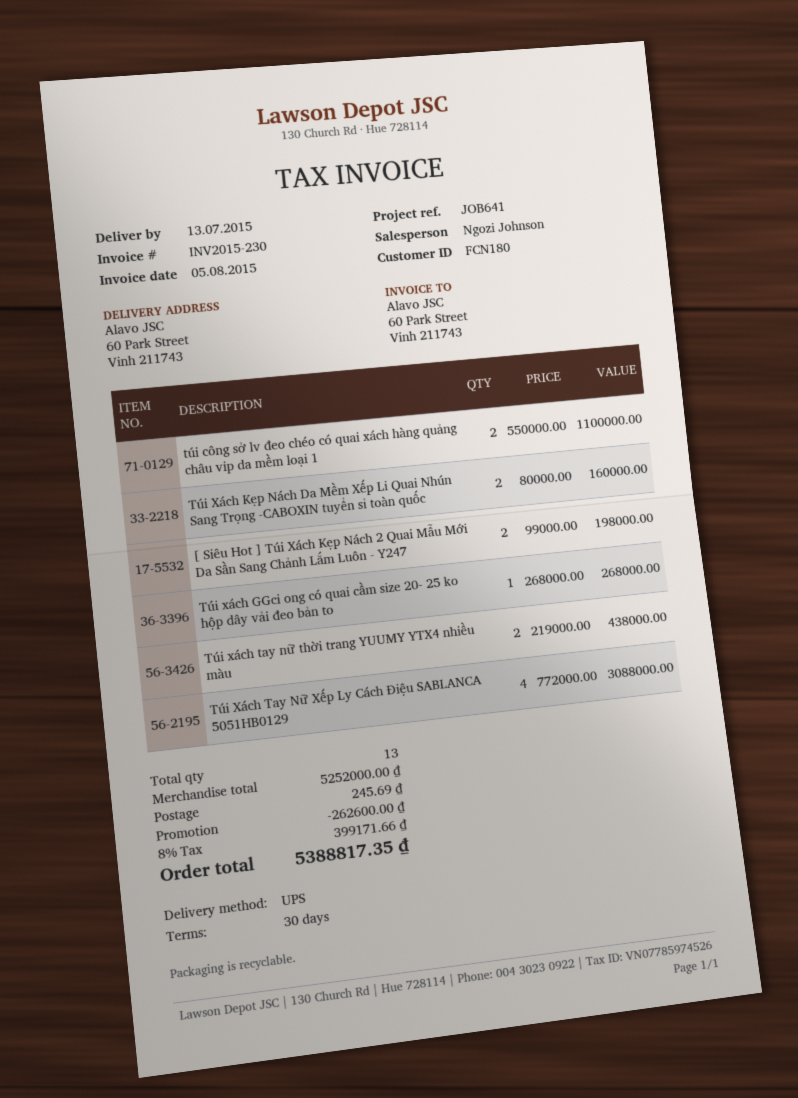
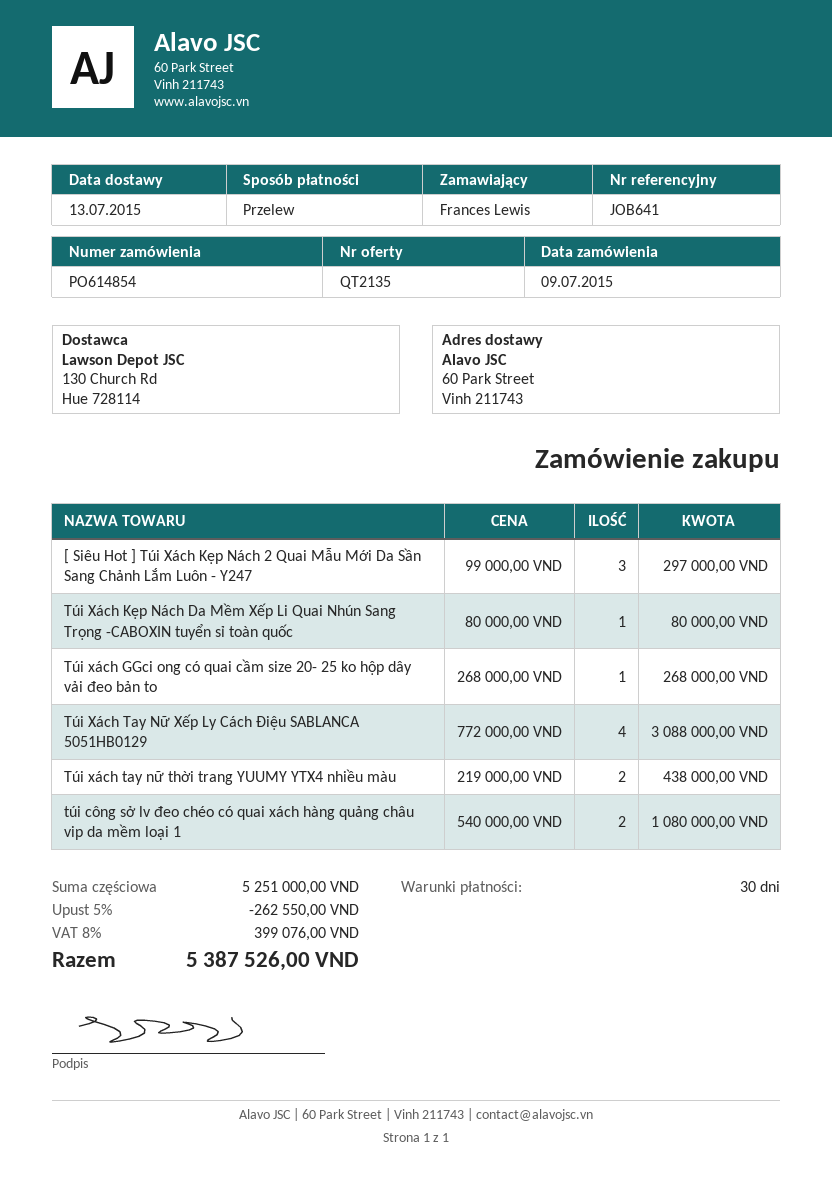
túi công sở lv đeo chéo có quai xách hàng quảng châu vip da mềm loại 1: 2 x 550000.00 = 1100000.00 -> 2 x 540000.00 = 1080000.00
Túi Xách Kẹp Nách Da Mềm Xếp Li Quai Nhún Sang Trọng -CABOXIN tuyển sỉ toàn quốc: 2 x 80000.00 = 160000.00 -> 1 x 80000.00 = 80000.00
[ Siêu Hot ] Túi Xách Kẹp Nách 2 Quai Mẫu Mới Da Sần Sang Chảnh Lắm Luôn - Y247: 2 x 99000.00 = 198000.00 -> 3 x 99000.00 = 297000.00
subtotal: 5252000.00 -> 5251000.00
discount: 262600.00 -> 262550.00
shipping: 245.69 -> none
tax: 8% = 399171.66 -> 8% = 399076.00
total: 5388817.35 -> 5387526.00

